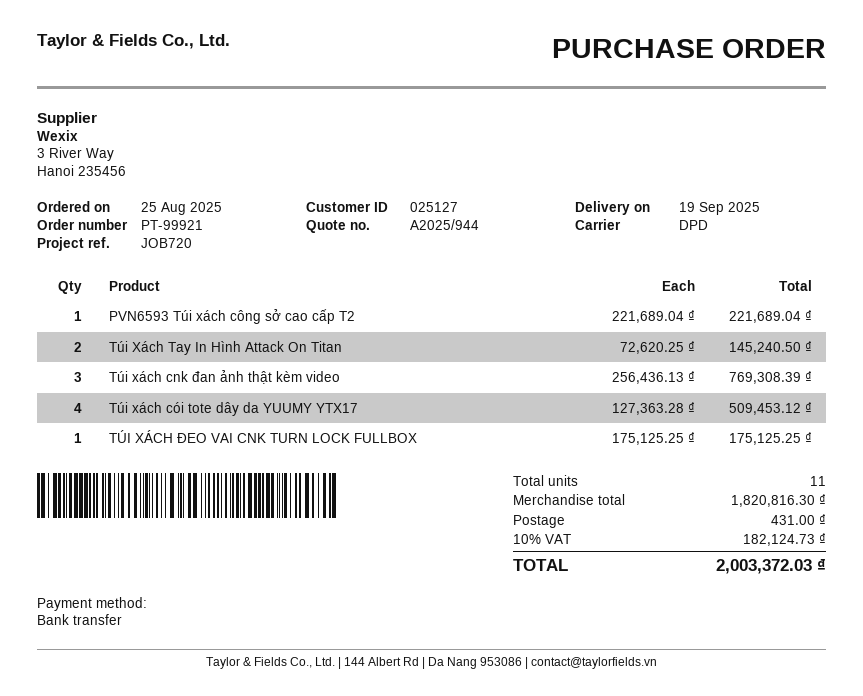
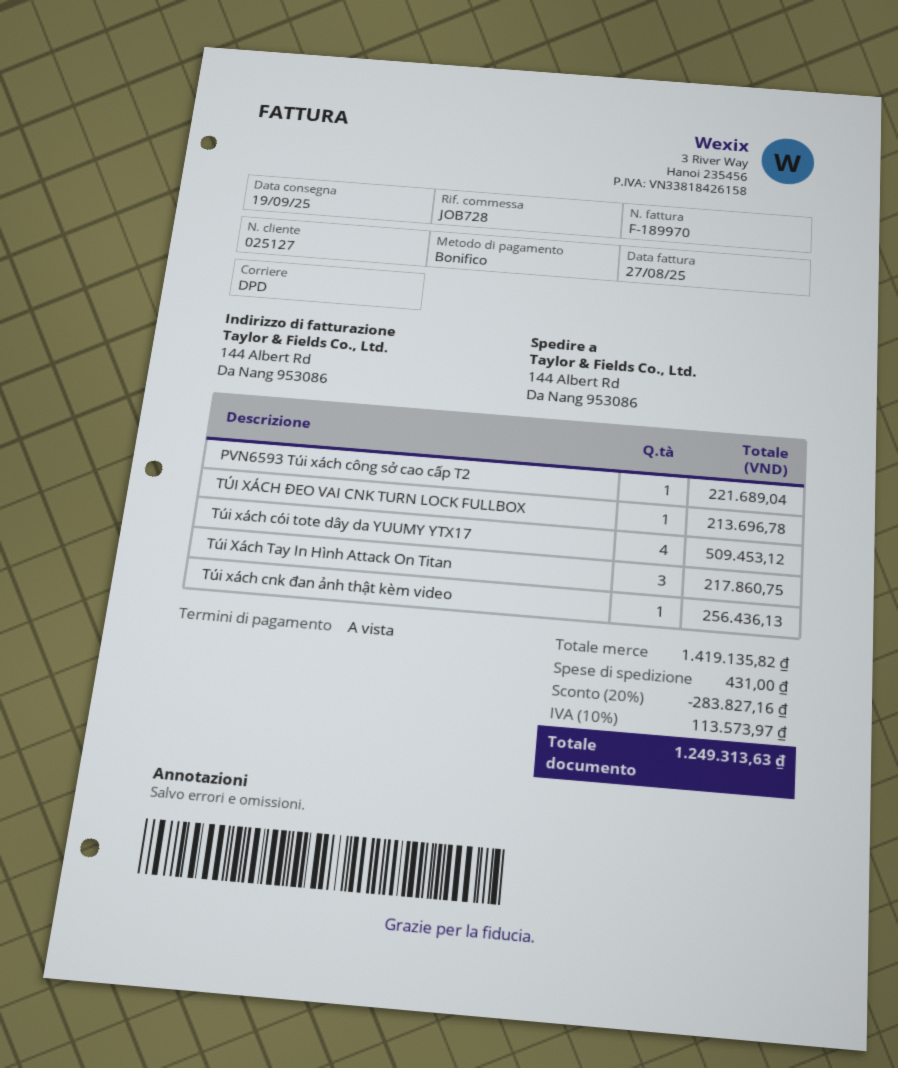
reference: JOB720 -> JOB728
Túi Xách Tay In Hình Attack On Titan: 2 for 145240.50 -> 3 for 217860.75
Túi xách cnk đan ảnh thật kèm video: 3 for 769308.39 -> 1 for 256436.13
TÚI XÁCH ĐEO VAI CNK TURN LOCK FULLBOX: 1 for 175125.25 -> 1 for 213696.78
subtotal: 1820816.30 -> 1419135.82
discount: none -> 20% = 283827.16
tax: 10% = 182124.73 -> 10% = 113573.97
total: 2003372.03 -> 1249313.63

